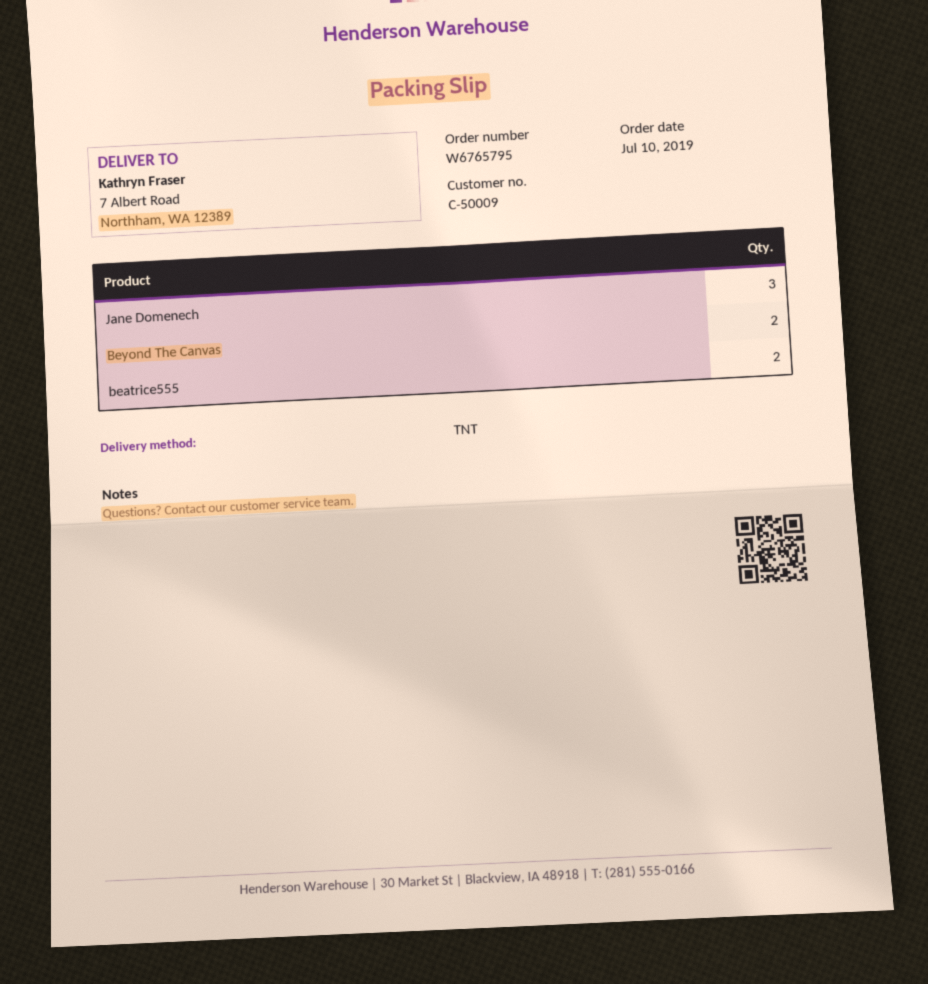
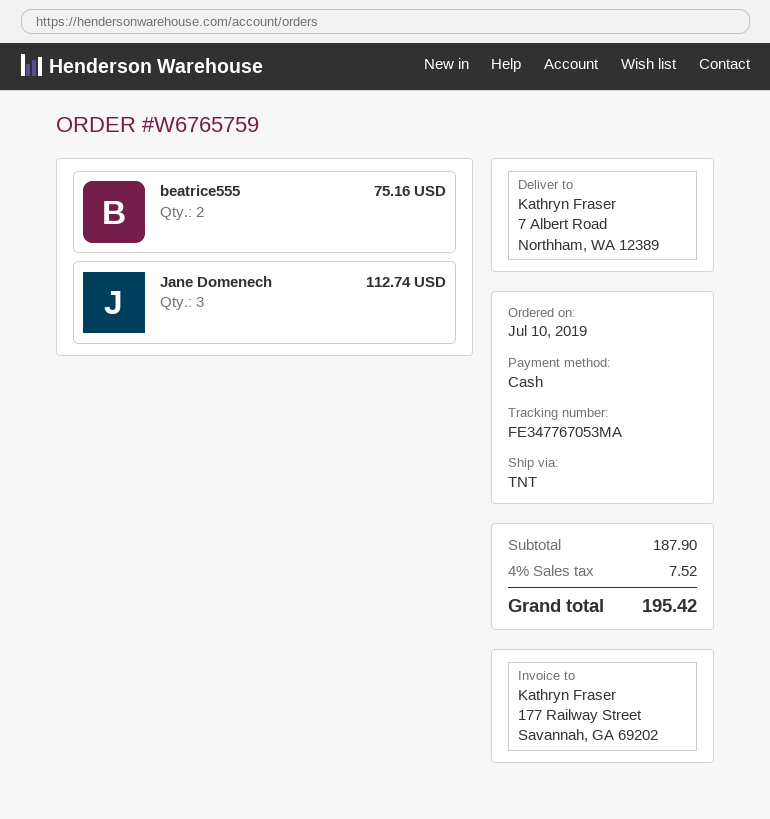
order number: W6765795 -> W6765759
Beyond The Canvas: 2 -> none

